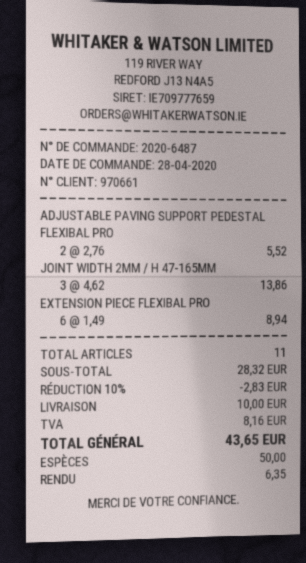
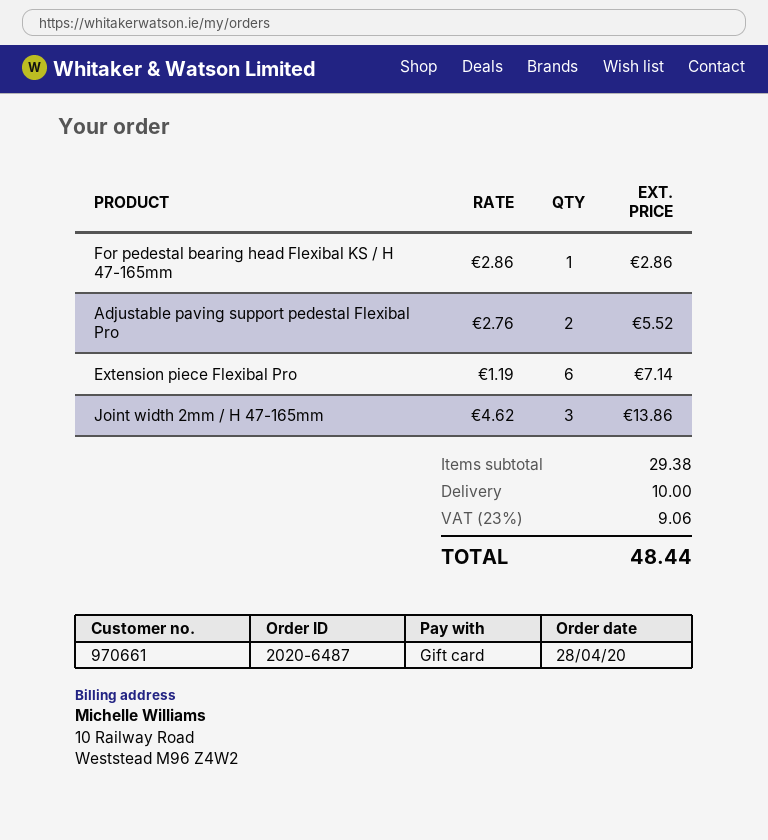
payment method: cash -> gift card
EXTENSION PIECE FLEXIBAL PRO: 6 x 1.49 = 8.94 -> 6 x 1.19 = 7.14
For pedestal bearing head Flexibal KS / H 47-165mm: none -> 1 x 2.86 = 2.86
subtotal: 28.32 -> 29.38
discount: 10% = 2.83 -> none
tax: 8.16 -> 9.06
total: 43.65 -> 48.44

